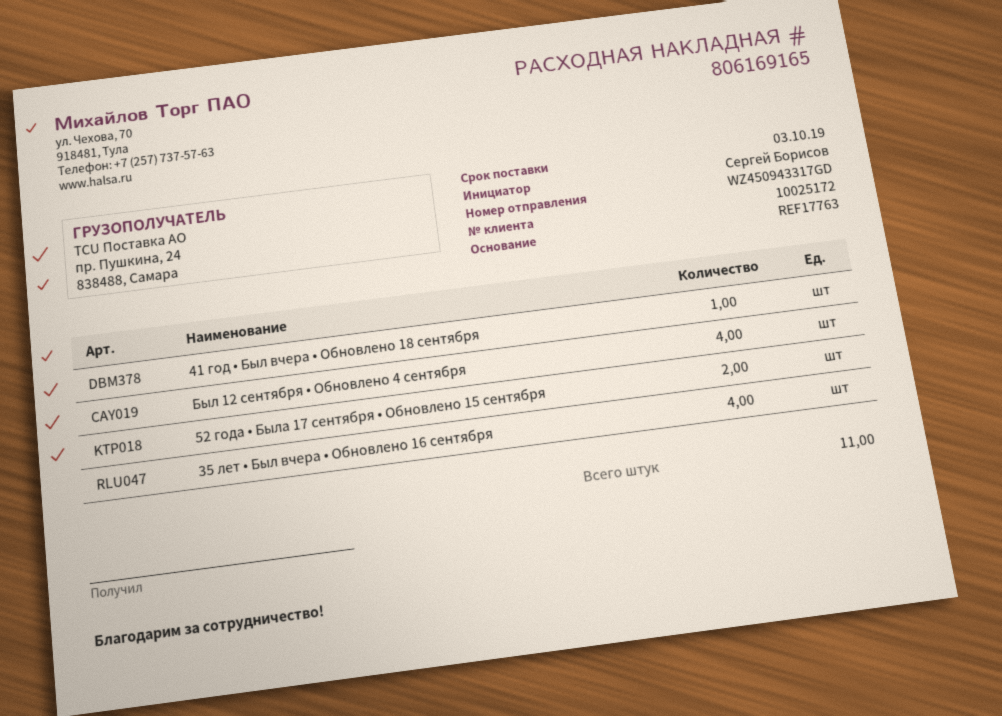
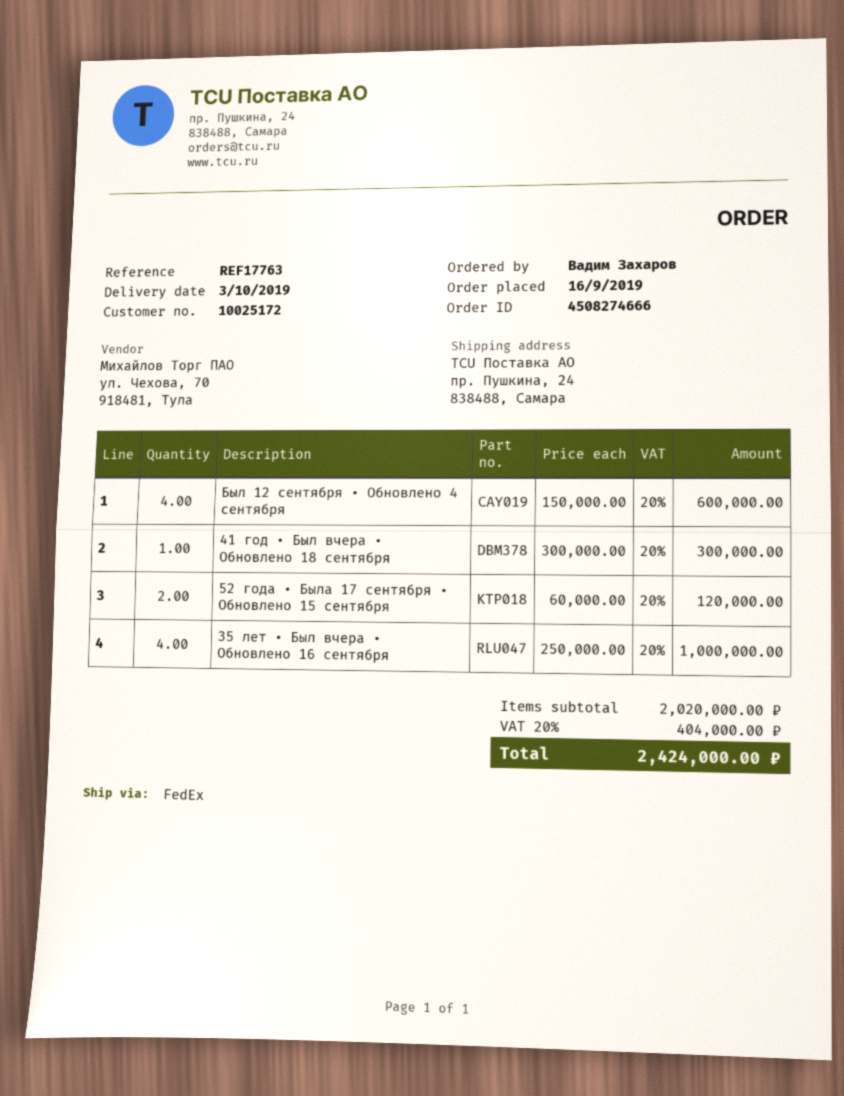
ordered by: Сергей Борисов -> Вадим Захаров

